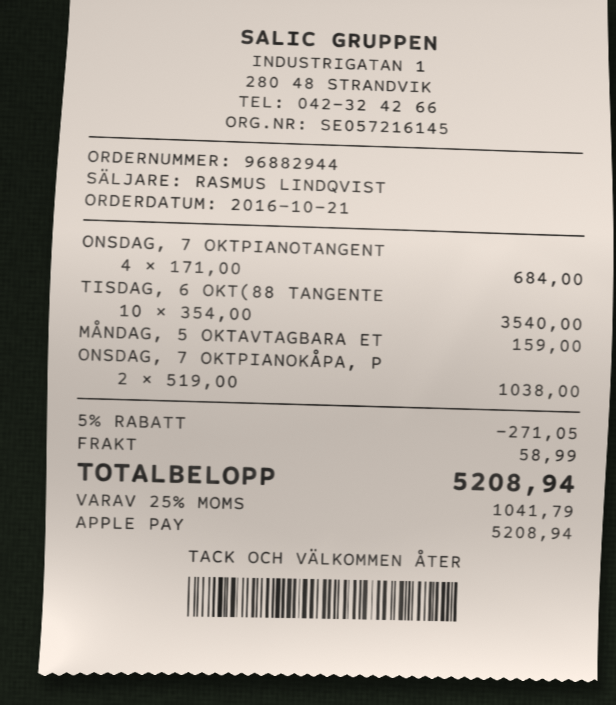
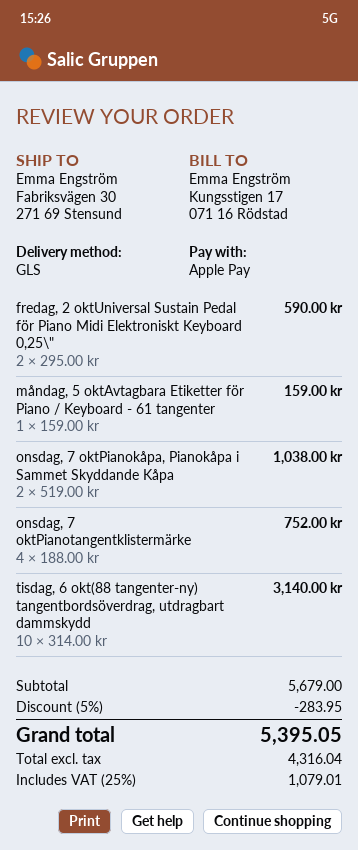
ONSDAG, 7 OKTPIANOTANGENT: 4 x 171.00 = 684.00 -> 4 x 188.00 = 752.00
TISDAG, 6 OKT(88 TANGENTE: 10 x 354.00 = 3540.00 -> 10 x 314.00 = 3140.00
fredag, 2 oktUniversal Sustain Pedal för Piano Midi Elektroniskt Keyboard 0,25\": none -> 2 x 295.00 = 590.00
discount: 5% = 271.05 -> 5% = 283.95
shipping: 58.99 -> none
tax: 25% = 1041.79 -> 25% = 1079.01
total: 5208.94 -> 5395.05

